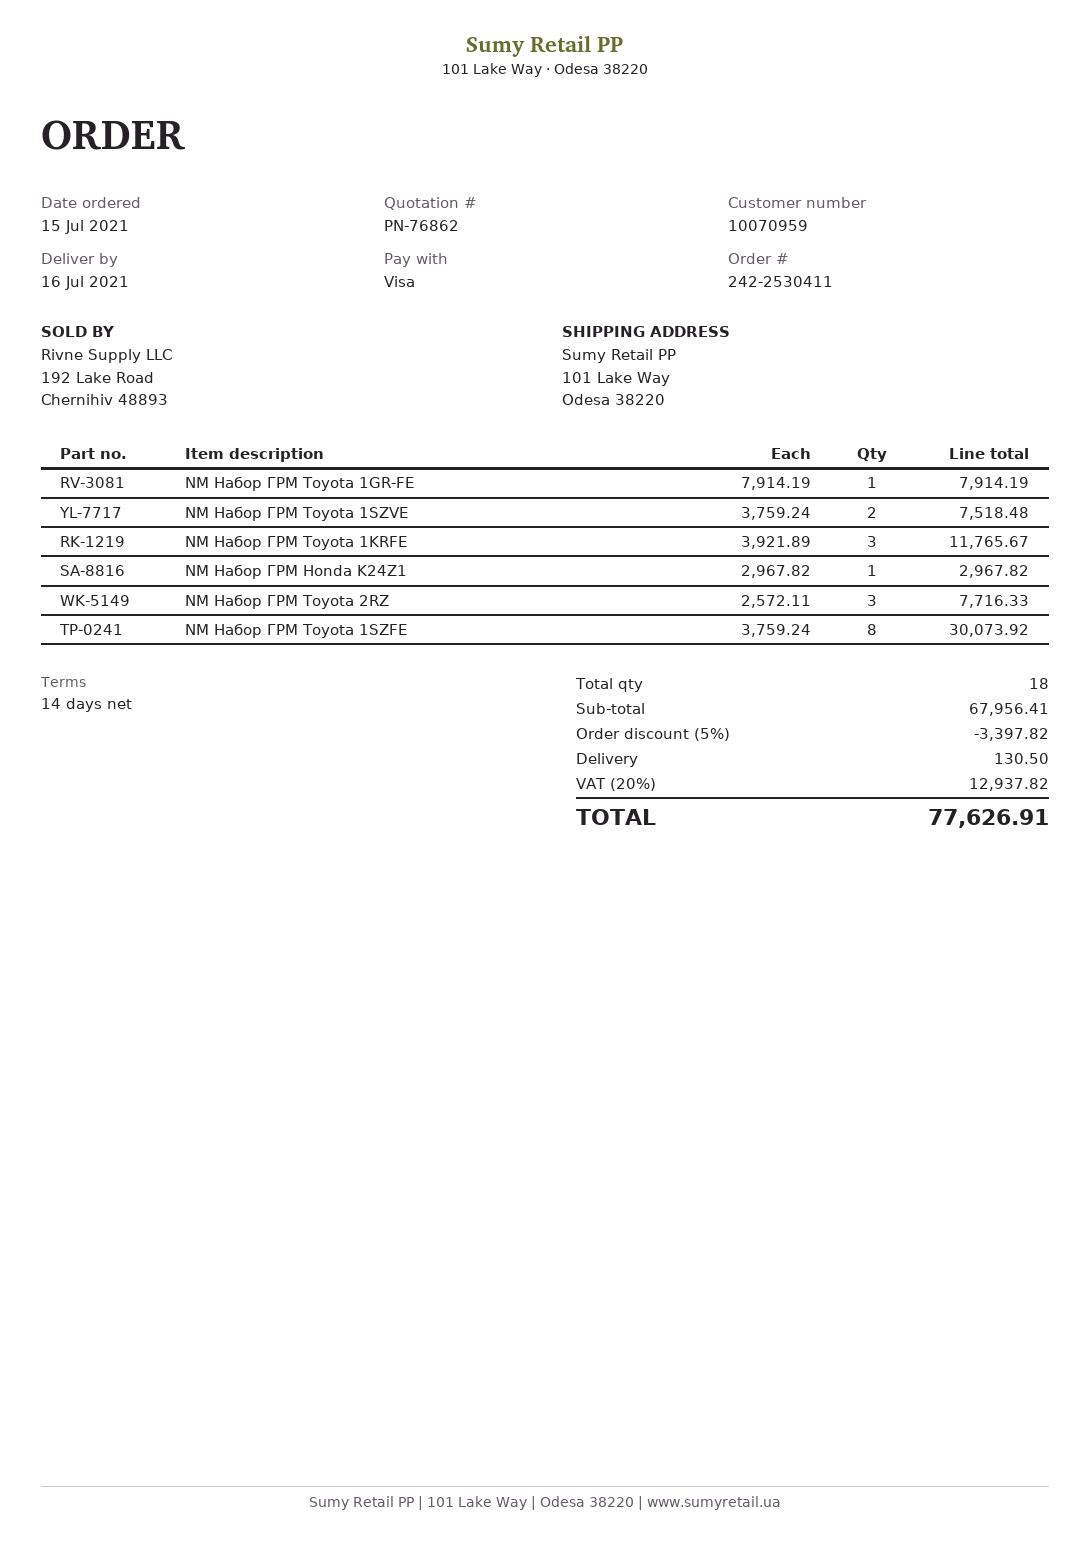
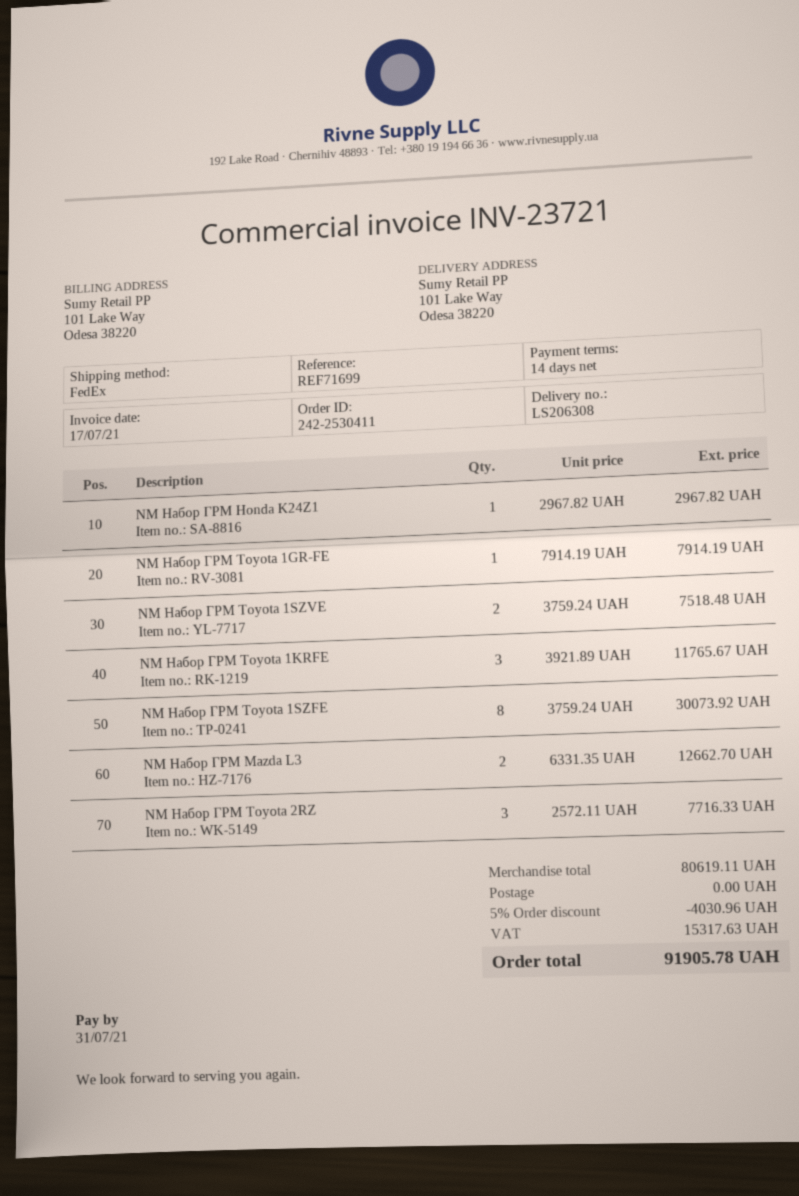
NM Набор ГРМ Mazda L3: none -> 2 x 6331.35 = 12662.70
subtotal: 67956.41 -> 80619.11
discount: 5% = 3397.82 -> 5% = 4030.96
shipping: 130.50 -> 0.00
tax: 12937.82 -> 15317.63
total: 77626.91 -> 91905.78

